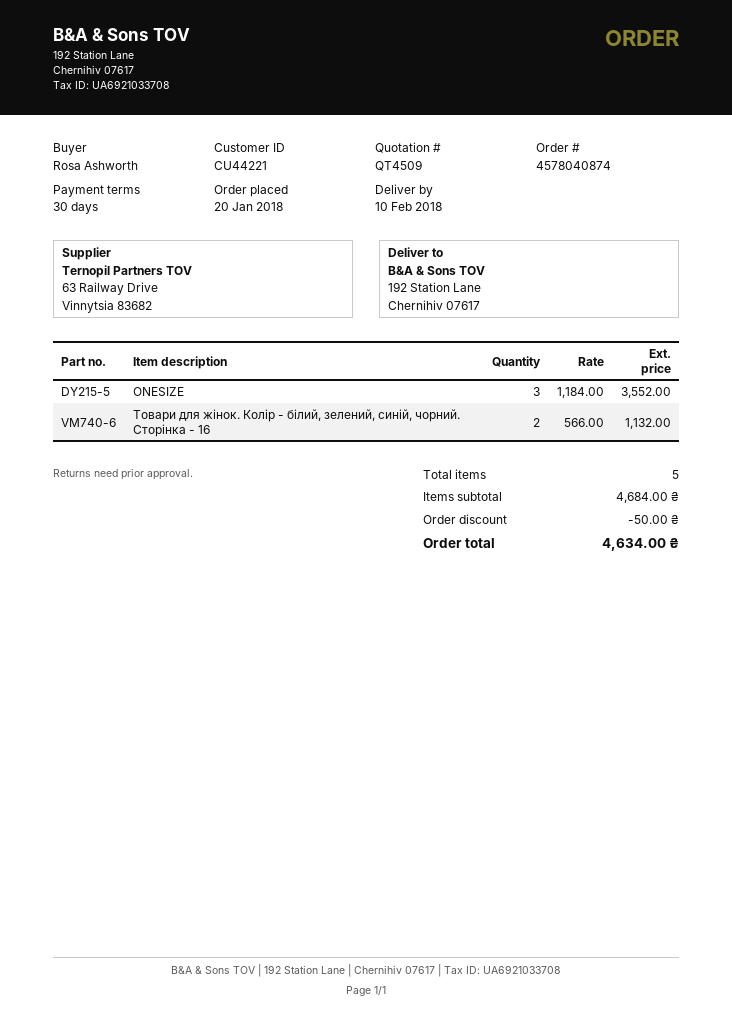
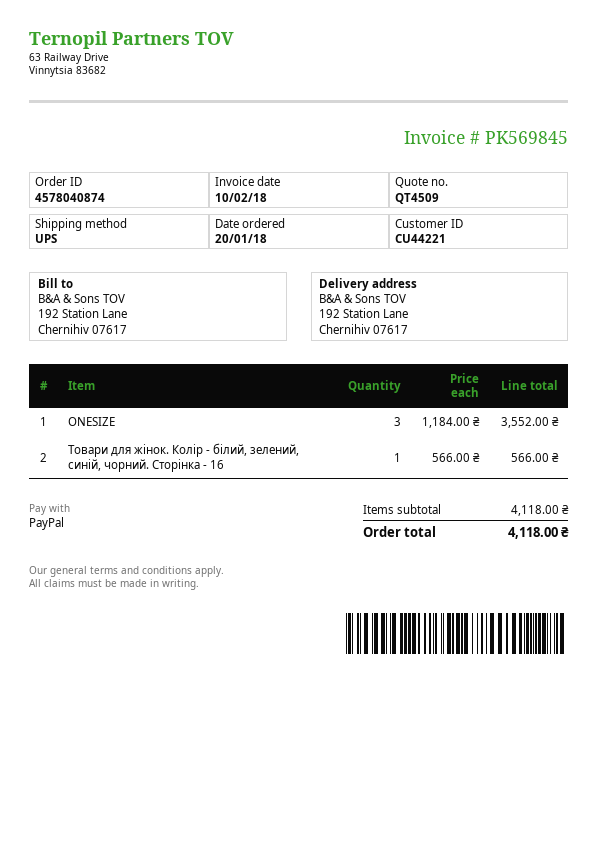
Товари для жінок. Колір - білий, зелений, синій, чорний. Сторінка - 16: 2 x 566.00 = 1132.00 -> 1 x 566.00 = 566.00
subtotal: 4684.00 -> 4118.00
discount: 50.00 -> none
total: 4634.00 -> 4118.00

